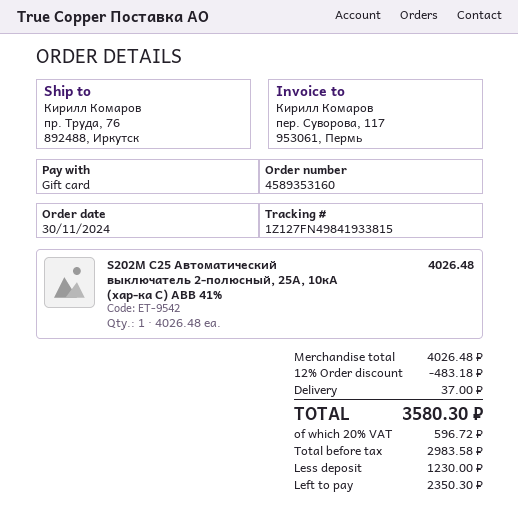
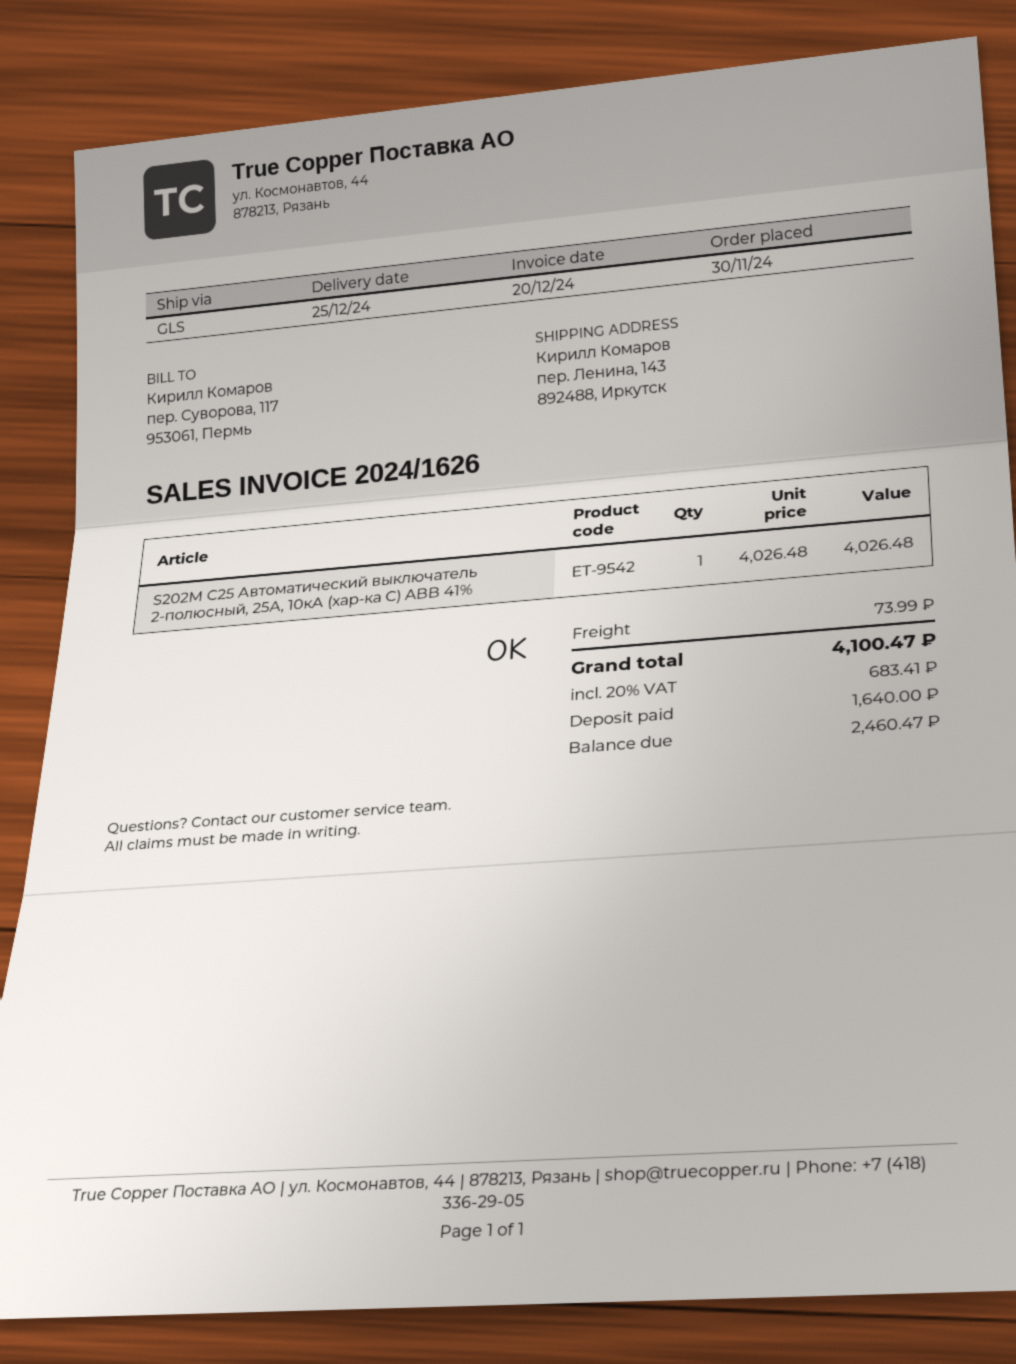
ship to: пр. Труда, 76, 892488, Иркутск -> пер. Ленина, 143, 892488, Иркутск
discount: 12% = 483.18 -> none
shipping: 37.00 -> 73.99
tax: 20% = 596.72 -> 20% = 683.41
total: 3580.30 -> 4100.47
deposit: 1230.00 -> 1640.00
balance: 2350.30 -> 2460.47

